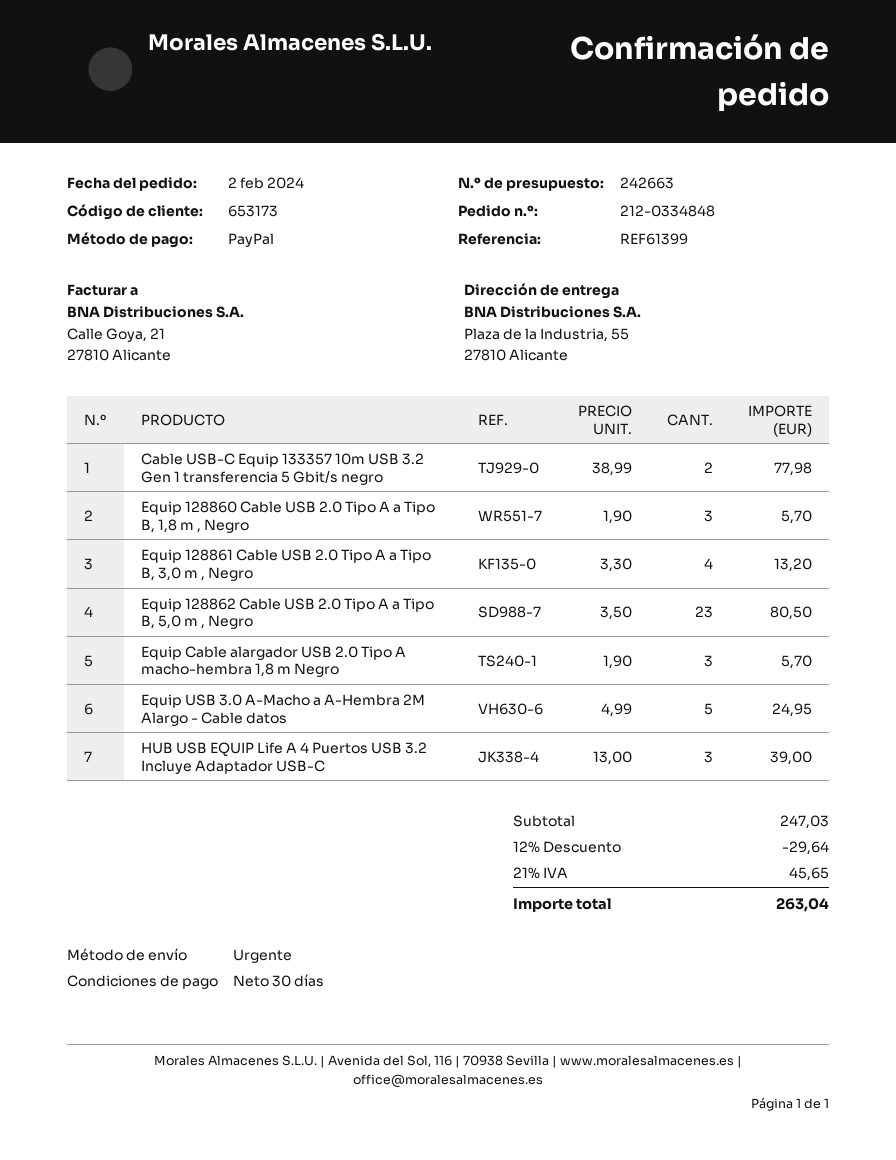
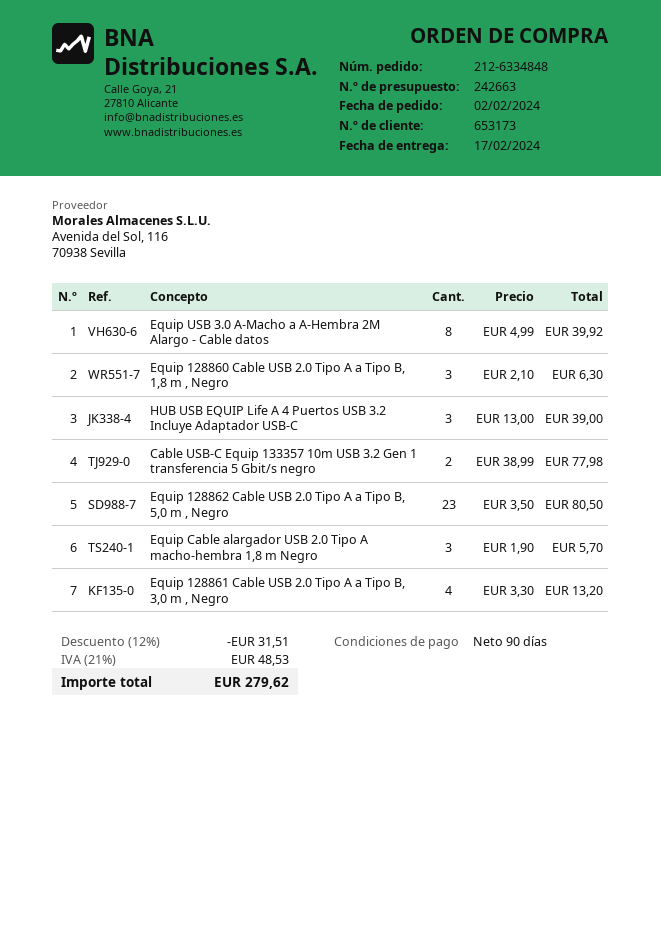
order number: 212-0334848 -> 212-6334848
payment terms: 30 days -> 90 days
Equip 128860 Cable USB 2.0 Tipo A a Tipo B, 1,8 m , Negro: 3 x 1.90 = 5.70 -> 3 x 2.10 = 6.30
Equip USB 3.0 A-Macho a A-Hembra 2M Alargo - Cable datos: 5 x 4.99 = 24.95 -> 8 x 4.99 = 39.92
discount: 12% = 29.64 -> 12% = 31.51
tax: 21% = 45.65 -> 21% = 48.53
total: 263.04 -> 279.62

